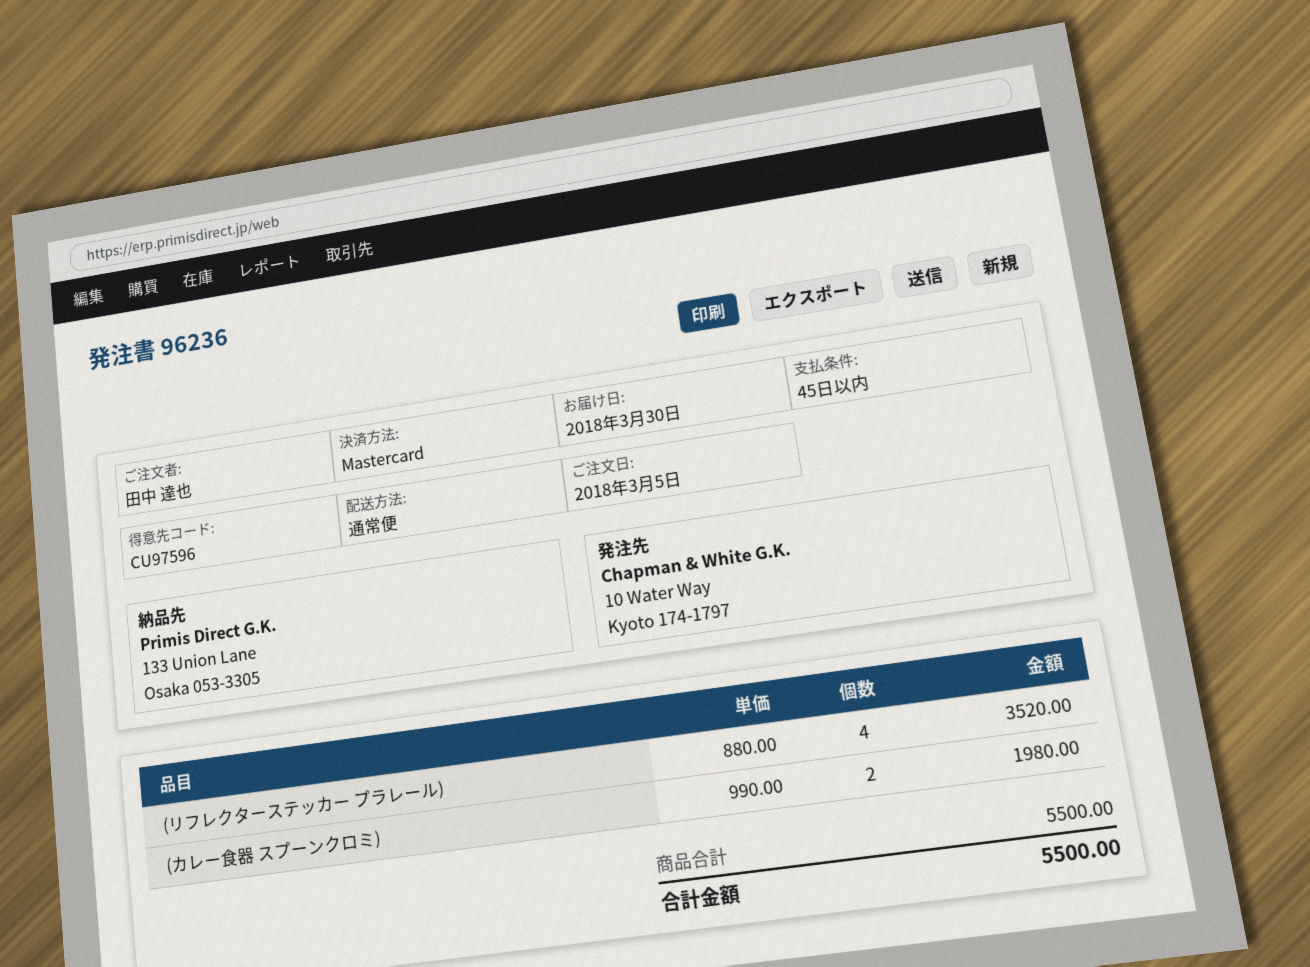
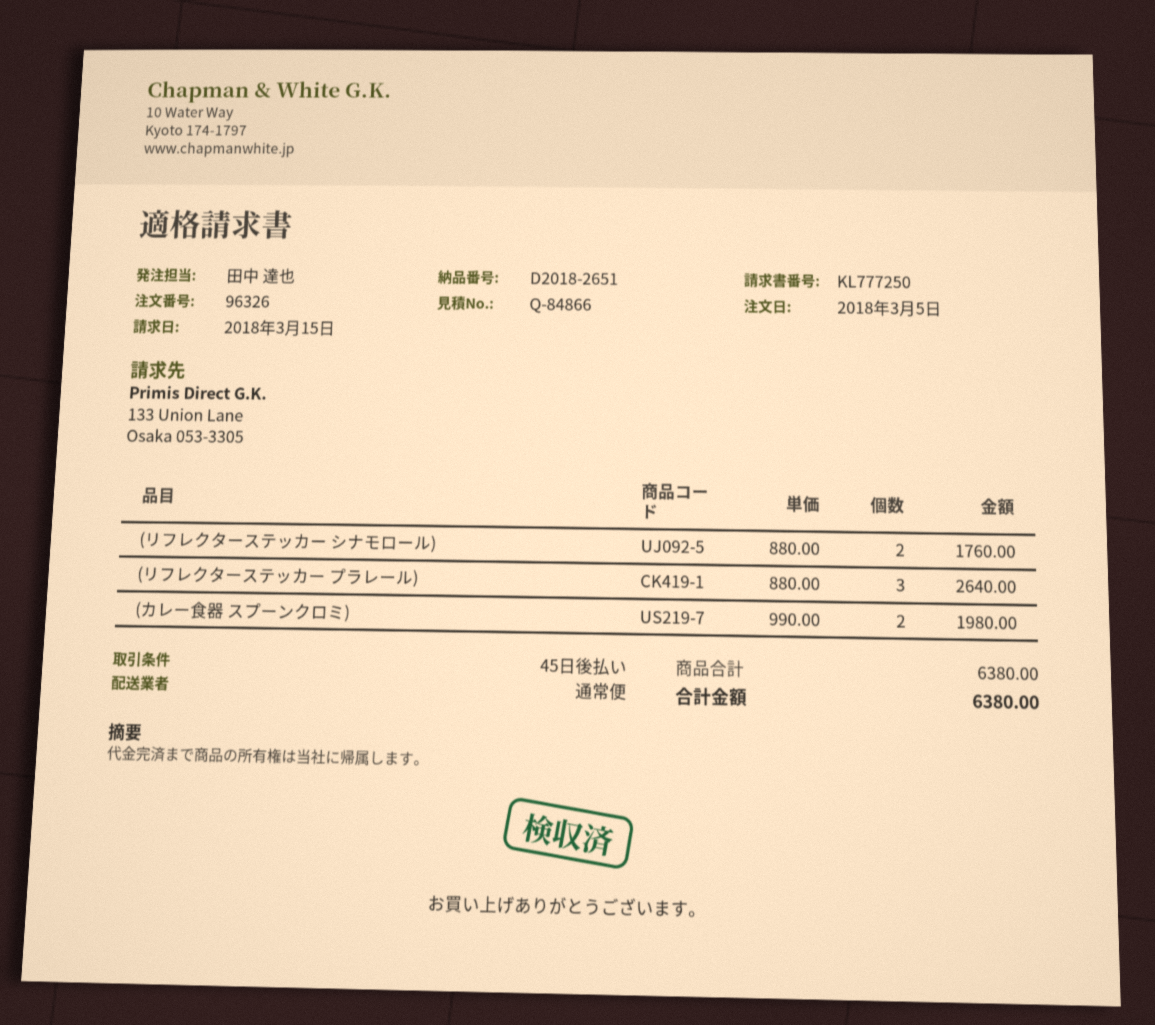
order number: 96236 -> 96326
(リフレクターステッカー プラレール): 4 x 880.00 = 3520.00 -> 3 x 880.00 = 2640.00
(リフレクターステッカー シナモロール): none -> 2 x 880.00 = 1760.00
subtotal: 5500.00 -> 6380.00
total: 5500.00 -> 6380.00

